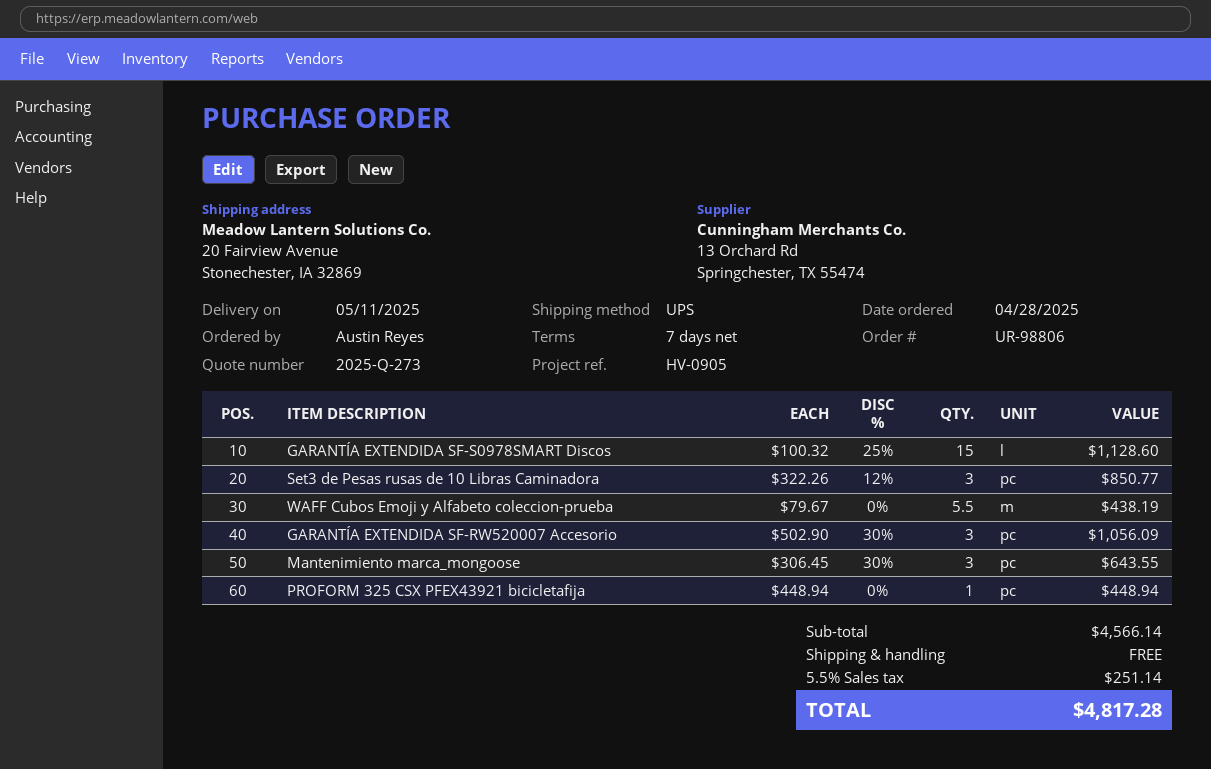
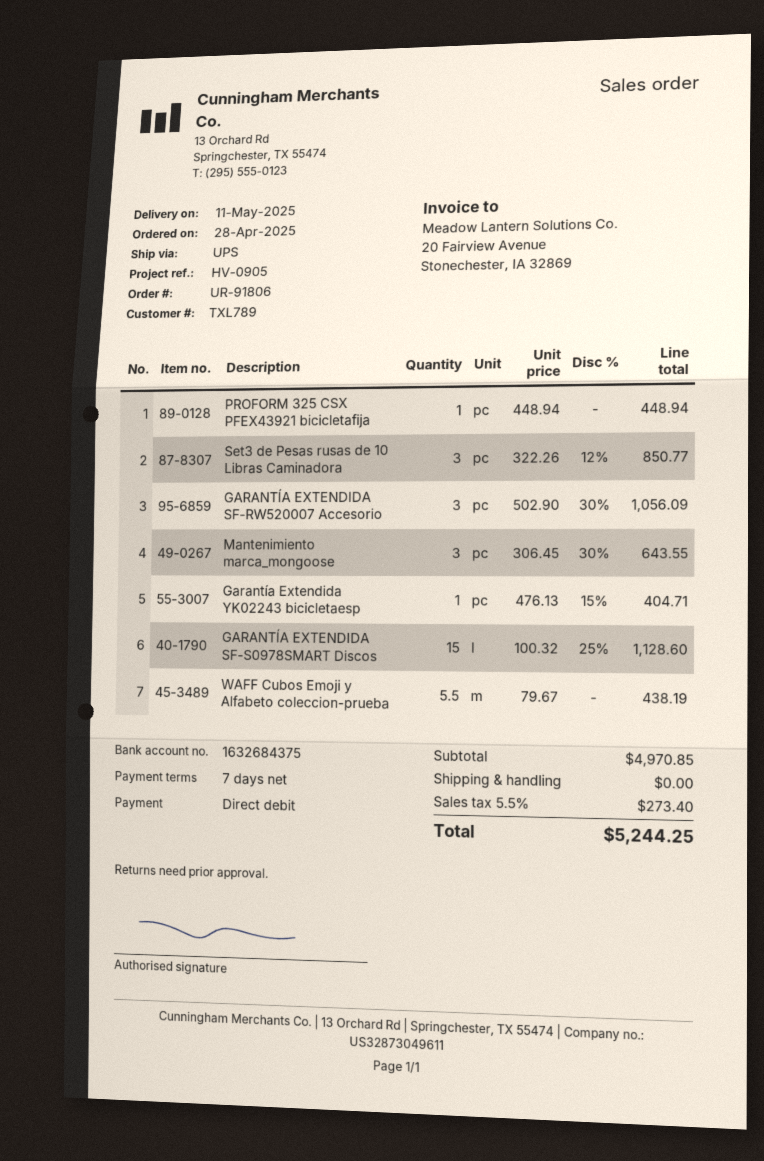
order number: UR-98806 -> UR-91806
Garantía Extendida YK02243 bicicletaesp: none -> 1 x 476.13 - 15% = 404.71
subtotal: 4566.14 -> 4970.85
tax: 5.5% = 251.14 -> 5.5% = 273.40
total: 4817.28 -> 5244.25

